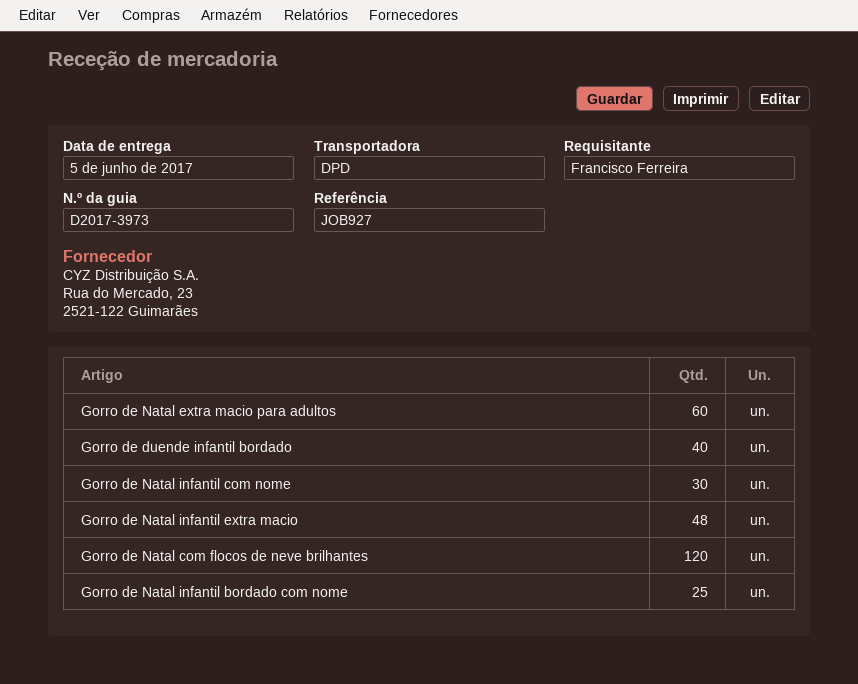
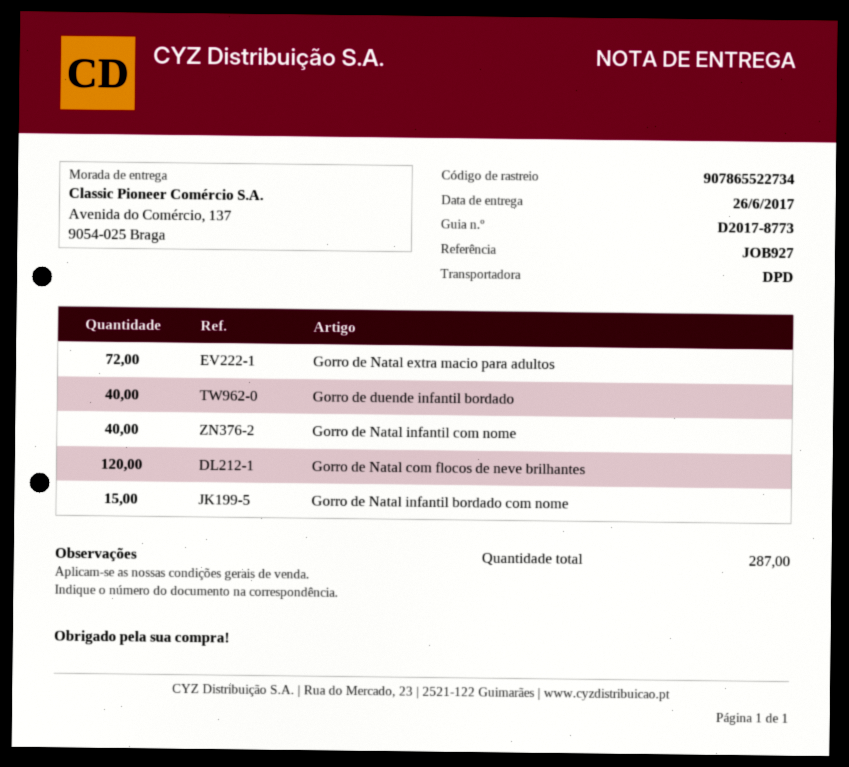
delivery note number: D2017-3973 -> D2017-8773
delivery date: 2017-06-05 -> 2017-06-26
Gorro de Natal extra macio para adultos: 60 -> 72
Gorro de Natal infantil com nome: 30 -> 40
Gorro de Natal infantil extra macio: 48 -> none
Gorro de Natal infantil bordado com nome: 25 -> 15

